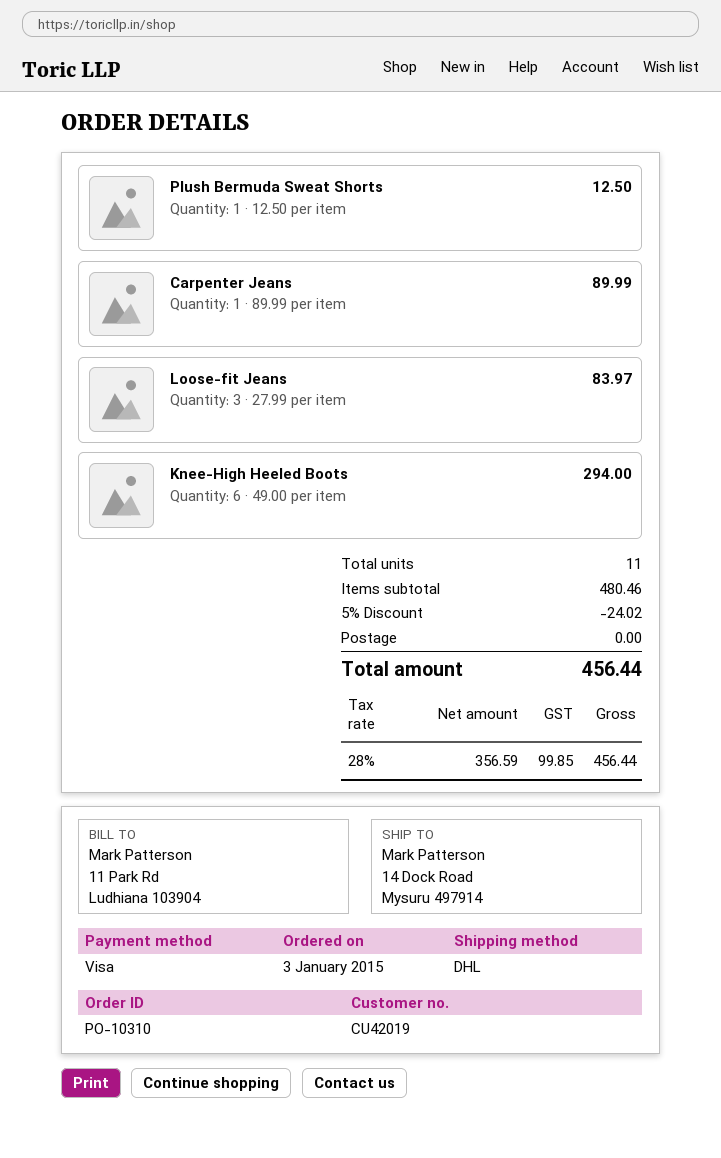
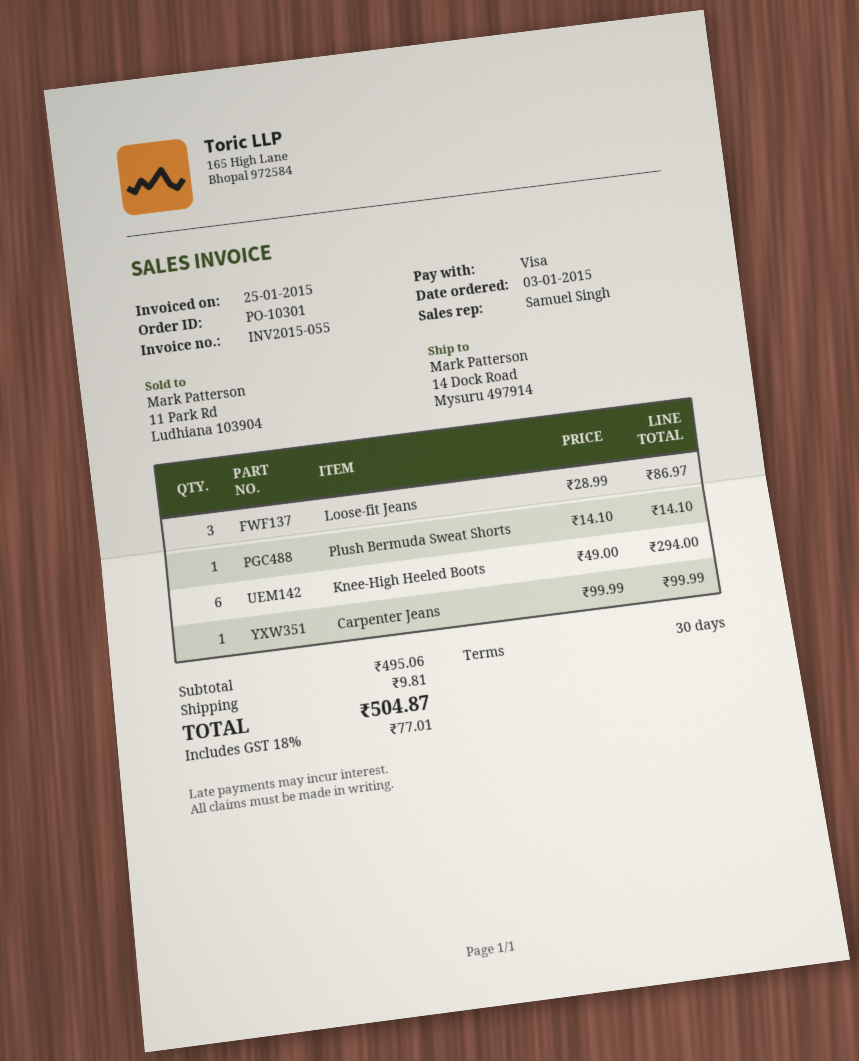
order number: PO-10310 -> PO-10301
Plush Bermuda Sweat Shorts: 1 x 12.50 = 12.50 -> 1 x 14.10 = 14.10
Carpenter Jeans: 1 x 89.99 = 89.99 -> 1 x 99.99 = 99.99
Loose-fit Jeans: 3 x 27.99 = 83.97 -> 3 x 28.99 = 86.97
subtotal: 480.46 -> 495.06
discount: 5% = 24.02 -> none
shipping: 0.00 -> 9.81
tax: 28% = 99.85 -> 18% = 77.01
total: 456.44 -> 504.87

